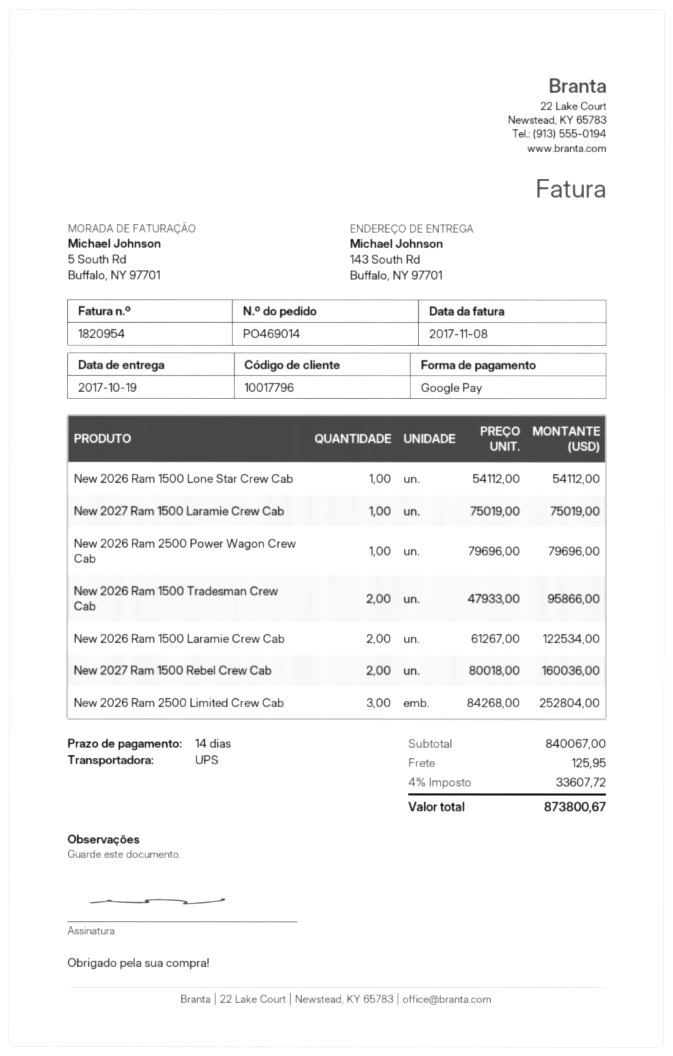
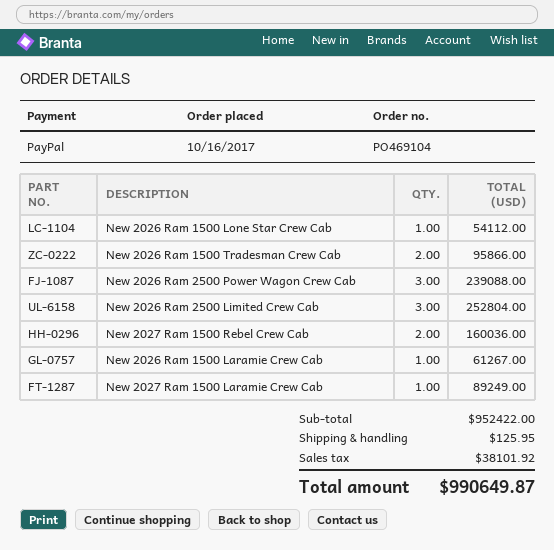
order number: PO469014 -> PO469104
payment method: Google Pay -> PayPal
New 2027 Ram 1500 Laramie Crew Cab: 1 for 75019.00 -> 1 for 89249.00
New 2026 Ram 2500 Power Wagon Crew Cab: 1 for 79696.00 -> 3 for 239088.00
New 2026 Ram 1500 Laramie Crew Cab: 2 for 122534.00 -> 1 for 61267.00
subtotal: 840067.00 -> 952422.00
tax: 33607.72 -> 38101.92
total: 873800.67 -> 990649.87

